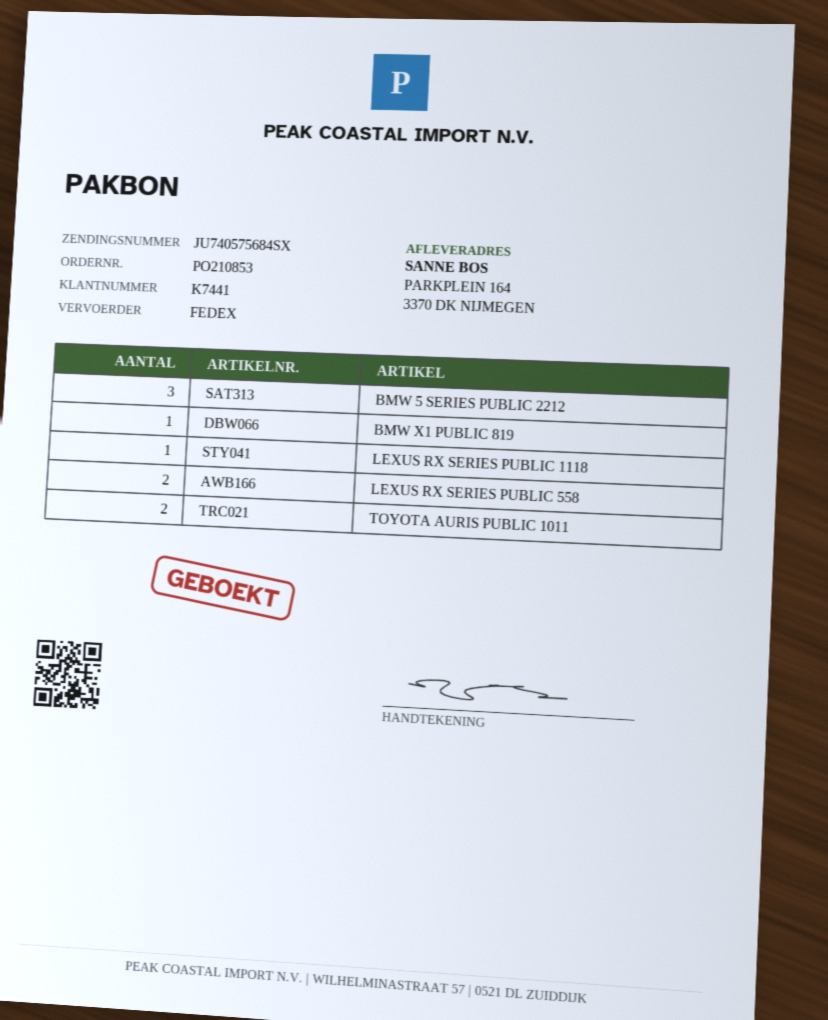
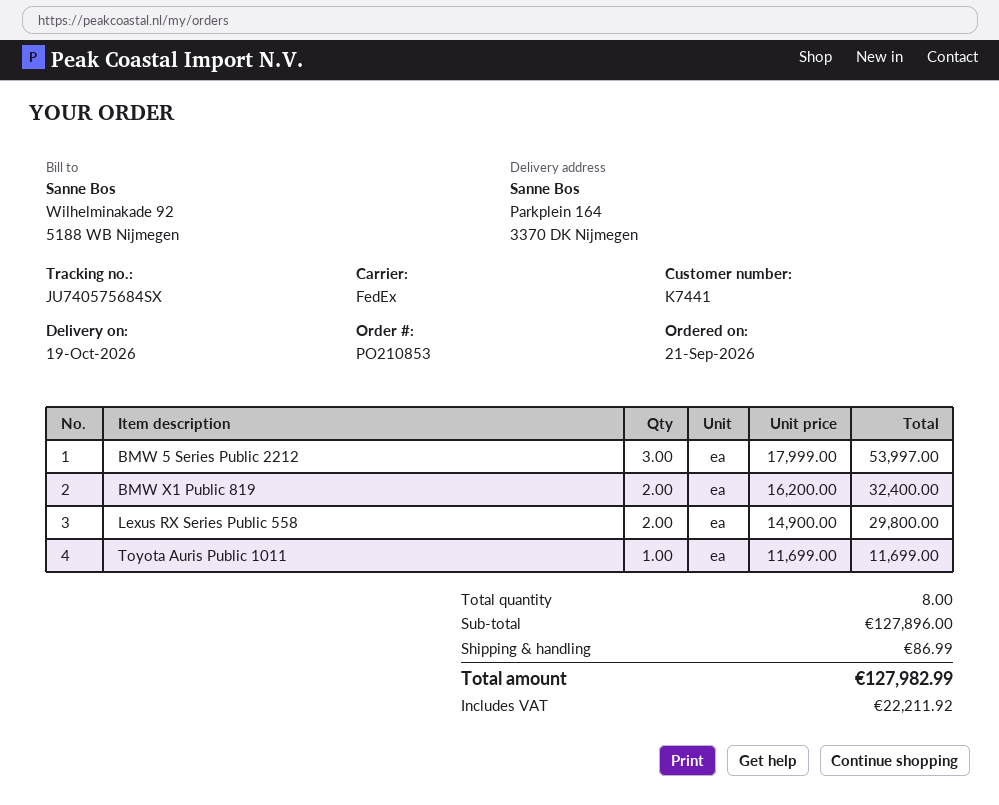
BMW X1 PUBLIC 819: 1 -> 2
LEXUS RX SERIES PUBLIC 1118: 1 -> none
TOYOTA AURIS PUBLIC 1011: 2 -> 1

